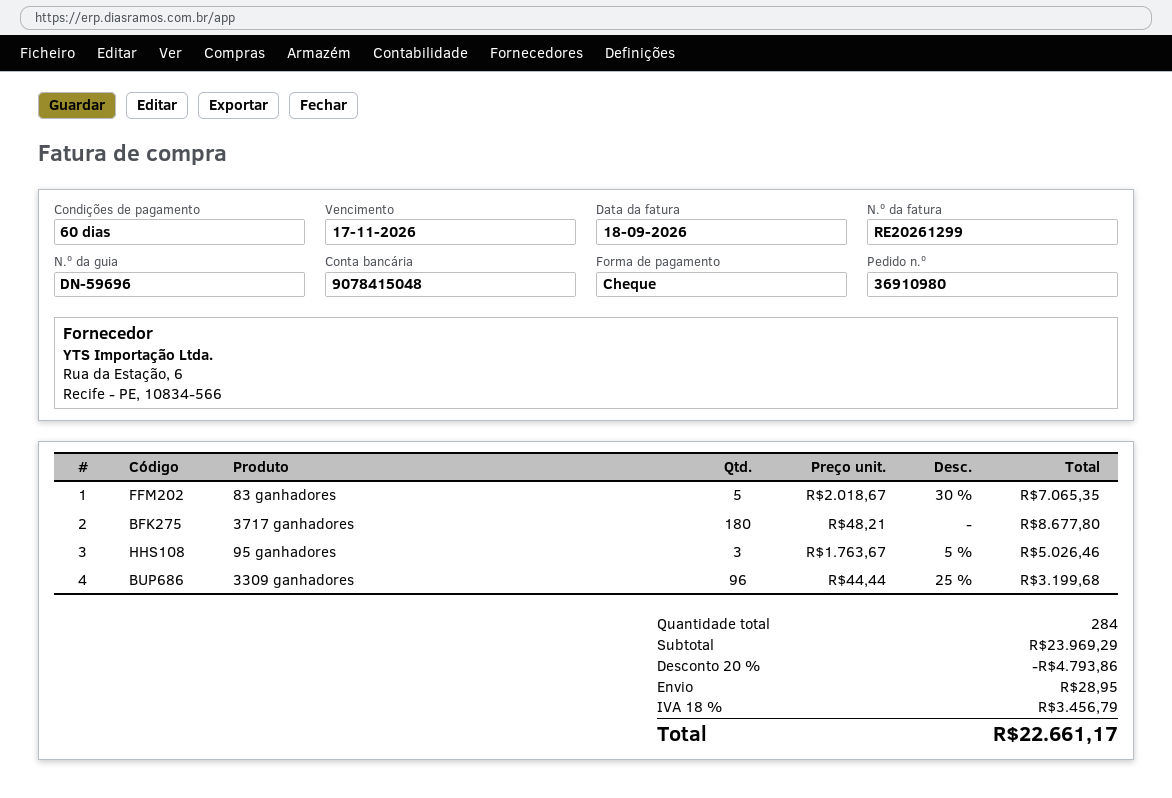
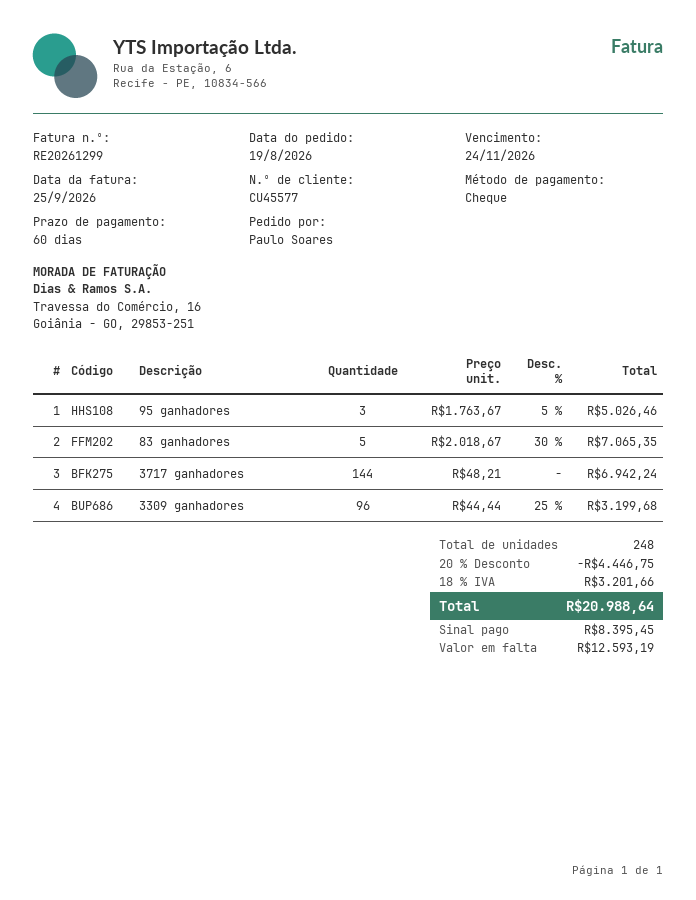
invoice date: 2026-09-18 -> 2026-09-25
due date: 2026-11-17 -> 2026-11-24
3717 ganhadores: 180 x 48.21 = 8677.80 -> 144 x 48.21 = 6942.24
total quantity: 284 -> 248
discount: 20% = 4793.86 -> 20% = 4446.75
shipping: 28.95 -> none
tax: 18% = 3456.79 -> 18% = 3201.66
total: 22661.17 -> 20988.64

